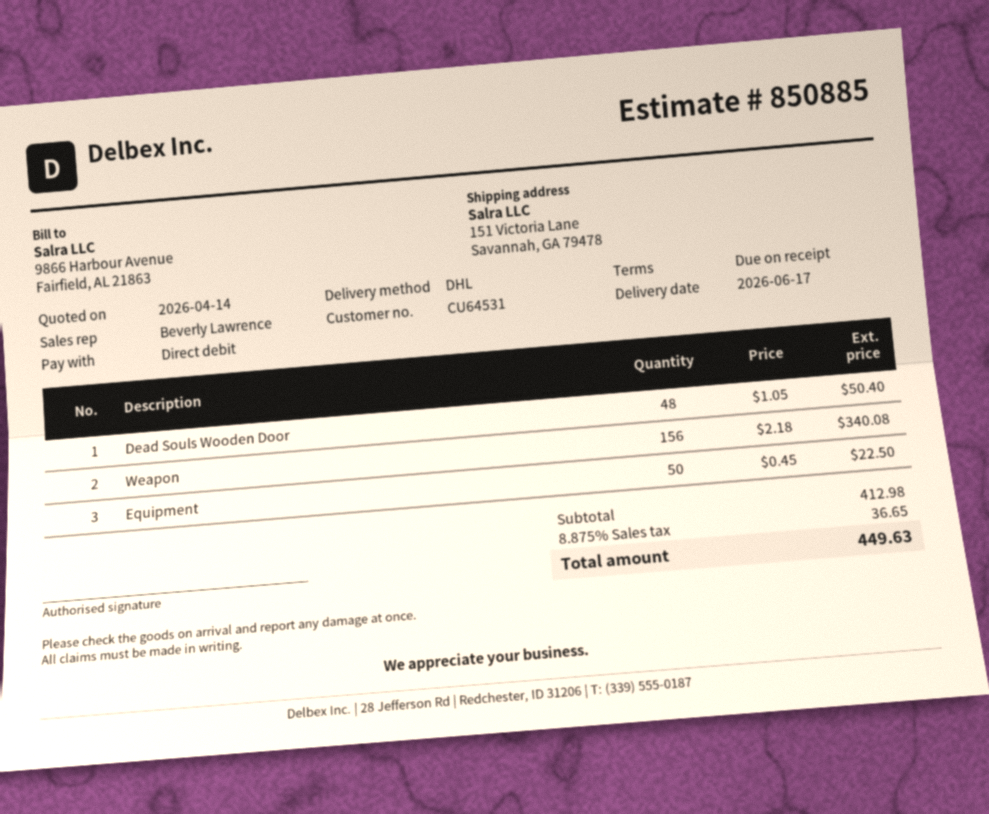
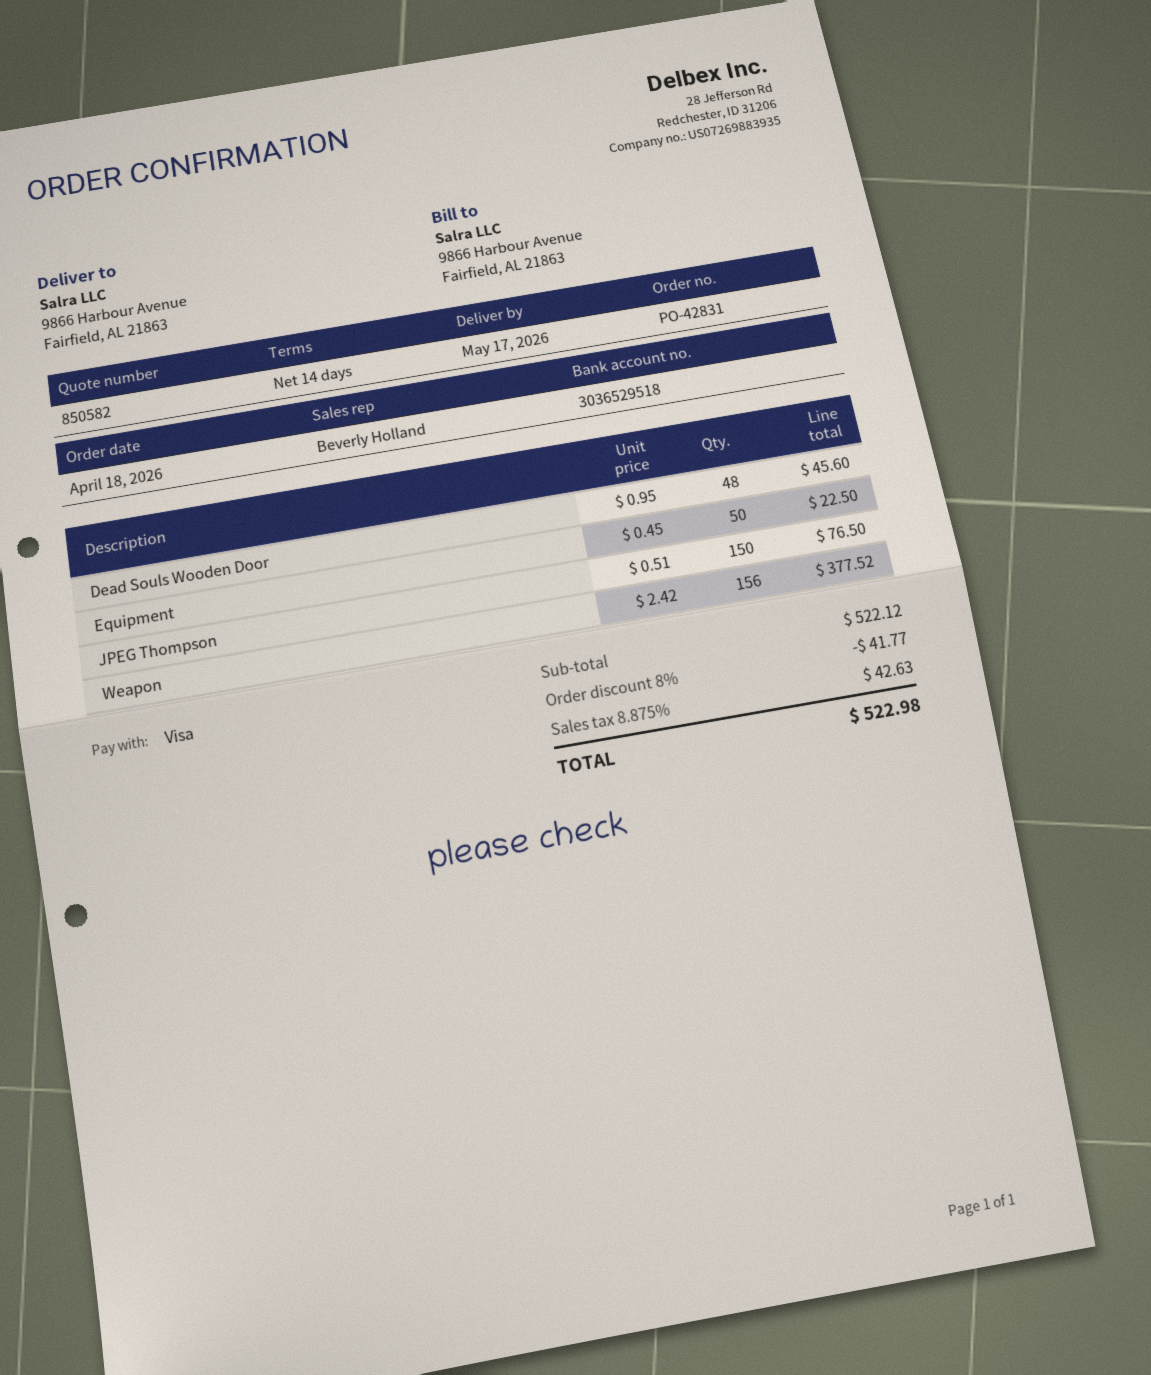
quote number: 850885 -> 850582
delivery date: 2026-06-17 -> 2026-05-17
payment terms: on receipt -> 14 days
sales rep: Beverly Lawrence -> Beverly Holland
payment method: direct debit -> Visa
ship to: 151 Victoria Lane, Savannah, GA 79478 -> 9866 Harbour Avenue, Fairfield, AL 21863
Dead Souls Wooden Door: 48 x 1.05 = 50.40 -> 48 x 0.95 = 45.60
Weapon: 156 x 2.18 = 340.08 -> 156 x 2.42 = 377.52
JPEG Thompson: none -> 150 x 0.51 = 76.50
subtotal: 412.98 -> 522.12
discount: none -> 8% = 41.77
tax: 8.875% = 36.65 -> 8.875% = 42.63
total: 449.63 -> 522.98

